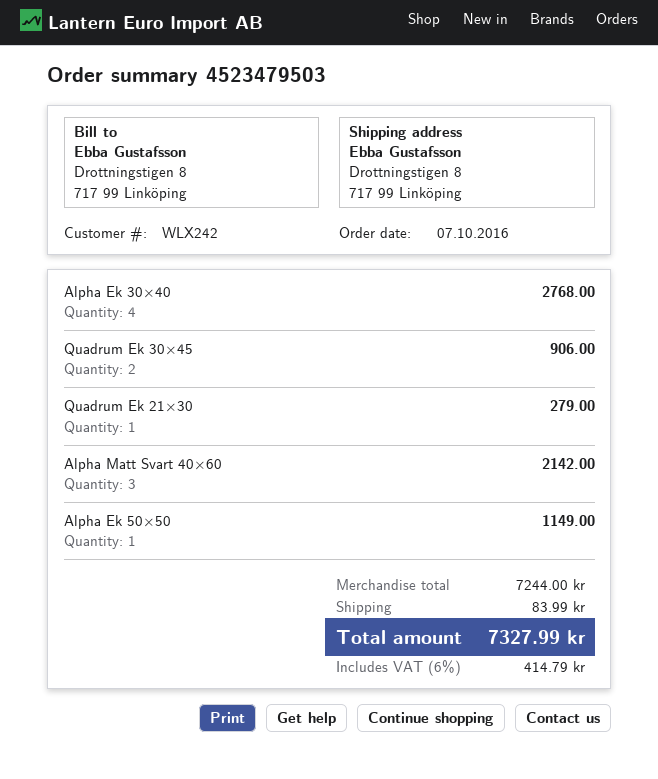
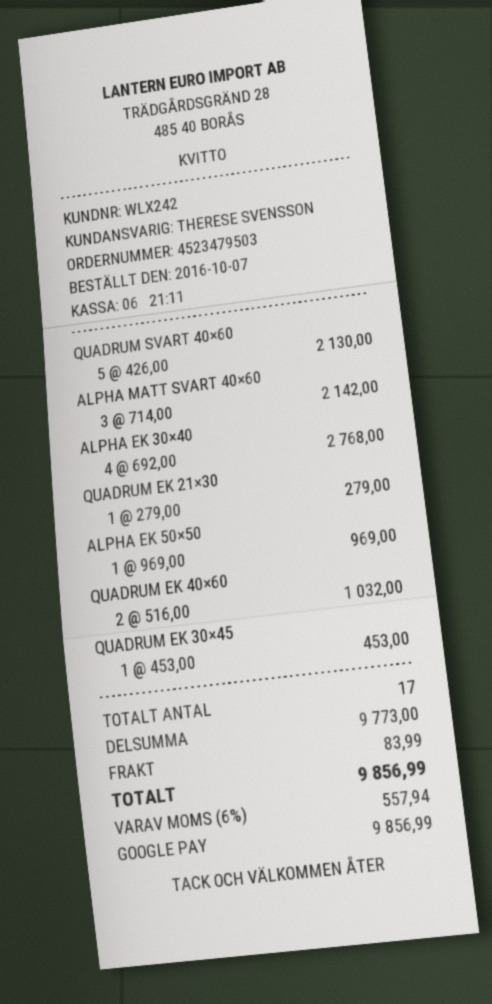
Quadrum Ek 30×45: 2 for 906.00 -> 1 for 453.00
Alpha Ek 50×50: 1 for 1149.00 -> 1 for 969.00
QUADRUM SVART 40×60: none -> 5 for 2130.00
QUADRUM EK 40×60: none -> 2 for 1032.00
subtotal: 7244.00 -> 9773.00
tax: 6% = 414.79 -> 6% = 557.94
total: 7327.99 -> 9856.99

